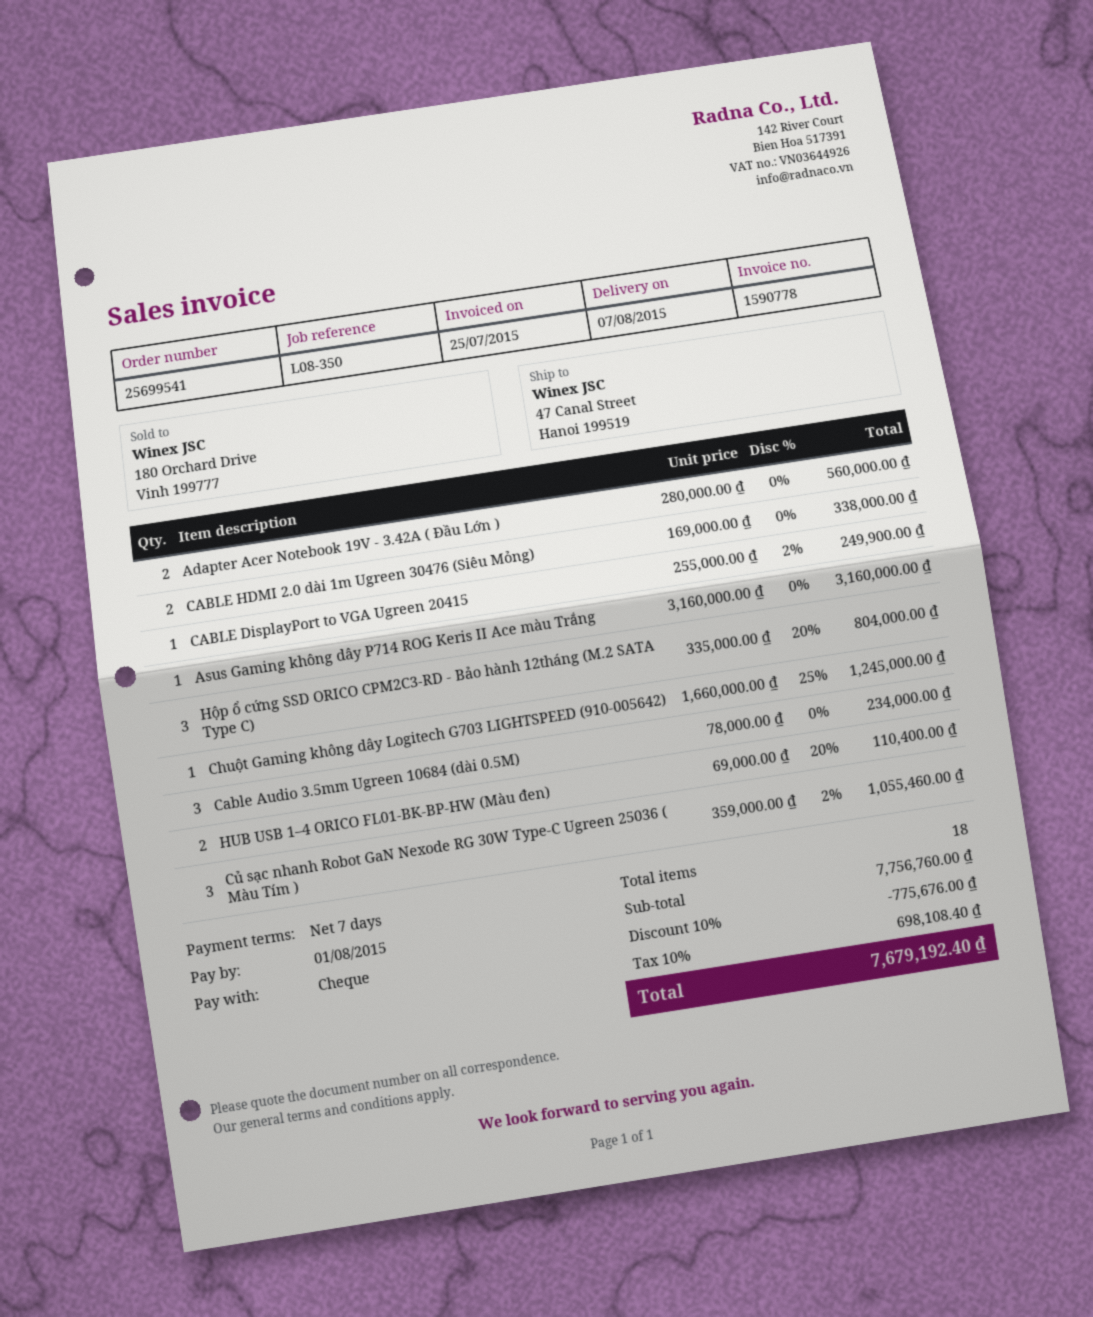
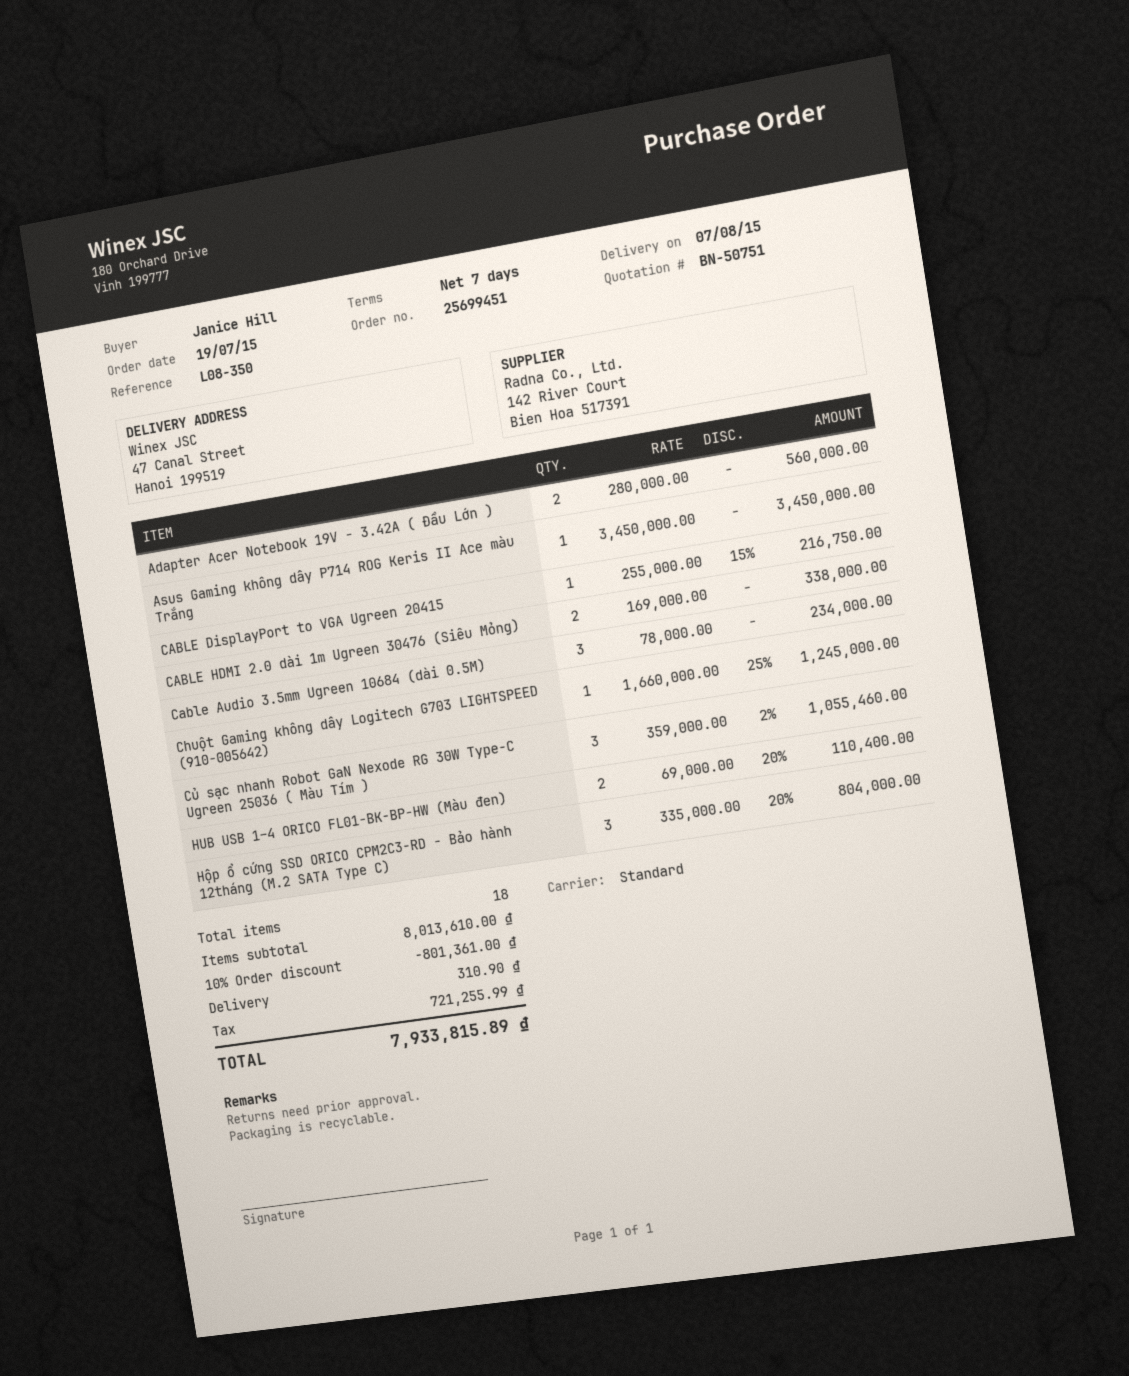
order number: 25699541 -> 25699451
CABLE DisplayPort to VGA Ugreen 20415: 1 x 255000.00 - 2% = 249900.00 -> 1 x 255000.00 - 15% = 216750.00
Asus Gaming không dây P714 ROG Keris II Ace màu Trắng: 1 x 3160000.00 = 3160000.00 -> 1 x 3450000.00 = 3450000.00
subtotal: 7756760.00 -> 8013610.00
discount: 10% = 775676.00 -> 10% = 801361.00
shipping: none -> 310.90
tax: 698108.40 -> 721255.99
total: 7679192.40 -> 7933815.89

